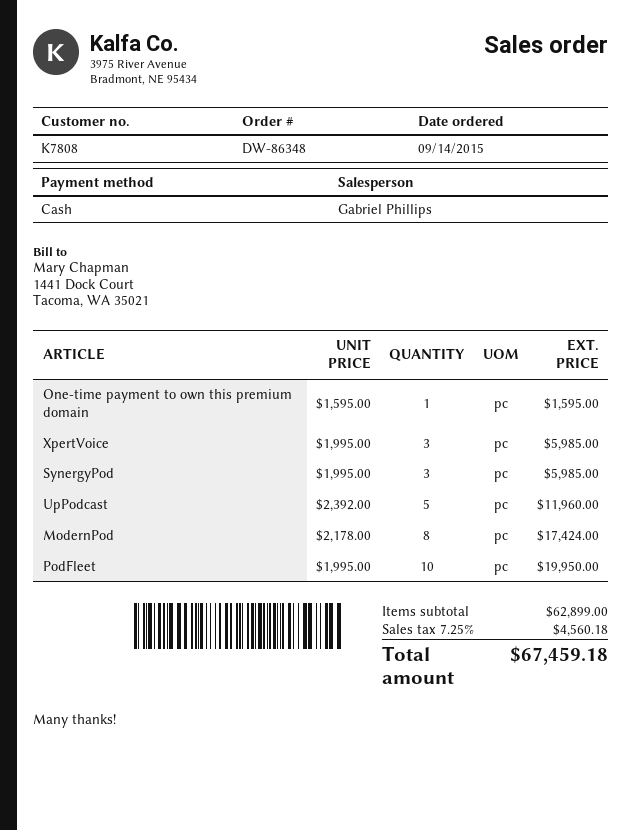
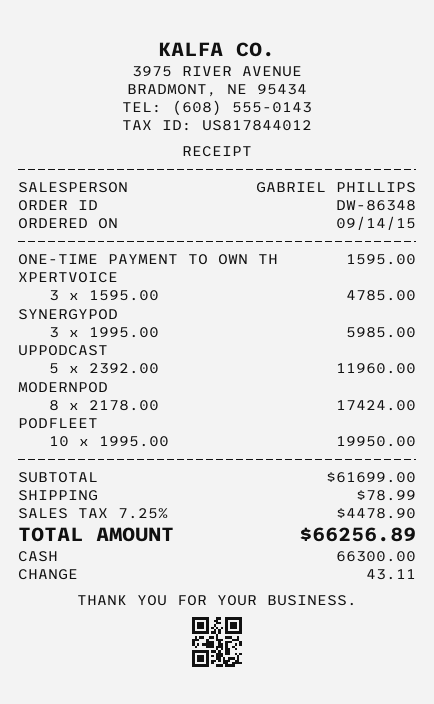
XpertVoice: 3 x 1995.00 = 5985.00 -> 3 x 1595.00 = 4785.00
subtotal: 62899.00 -> 61699.00
shipping: none -> 78.99
tax: 7.25% = 4560.18 -> 7.25% = 4478.90
total: 67459.18 -> 66256.89

